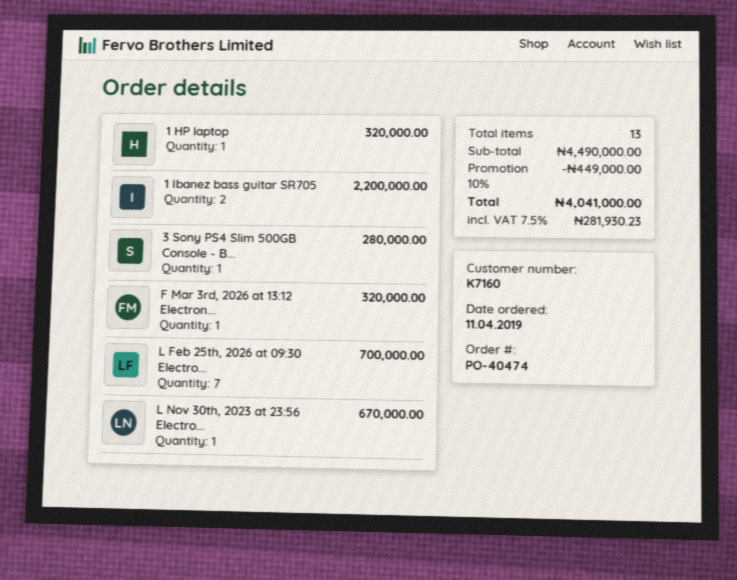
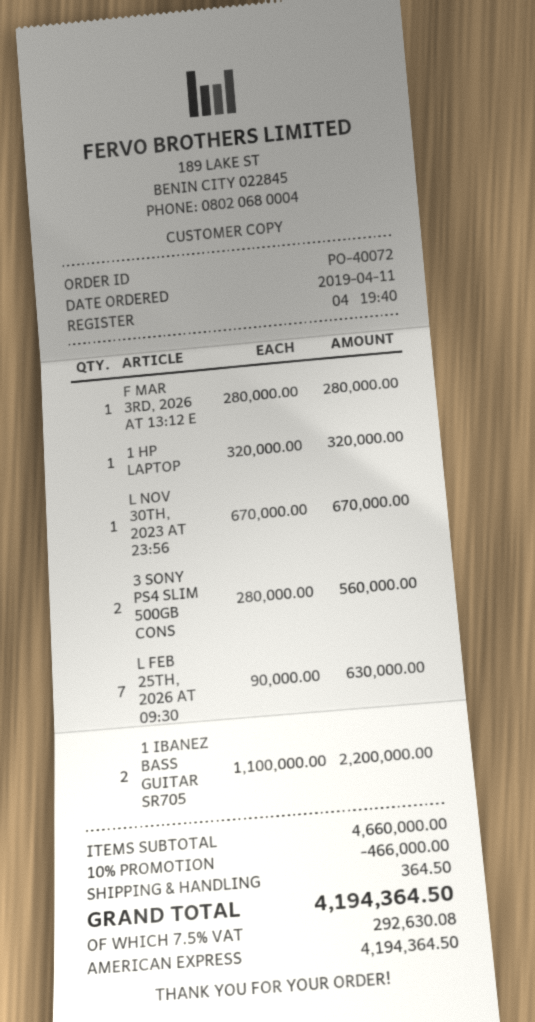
order number: PO-40474 -> PO-40072
3 Sony PS4 Slim 500GB Console - B...: 1 for 280000.00 -> 2 for 560000.00
F Mar 3rd, 2026 at 13:12 Electron...: 1 for 320000.00 -> 1 for 280000.00
L Feb 25th, 2026 at 09:30 Electro...: 7 for 700000.00 -> 7 for 630000.00
subtotal: 4490000.00 -> 4660000.00
discount: 10% = 449000.00 -> 10% = 466000.00
shipping: none -> 364.50
tax: 7.5% = 281930.23 -> 7.5% = 292630.08
total: 4041000.00 -> 4194364.50

